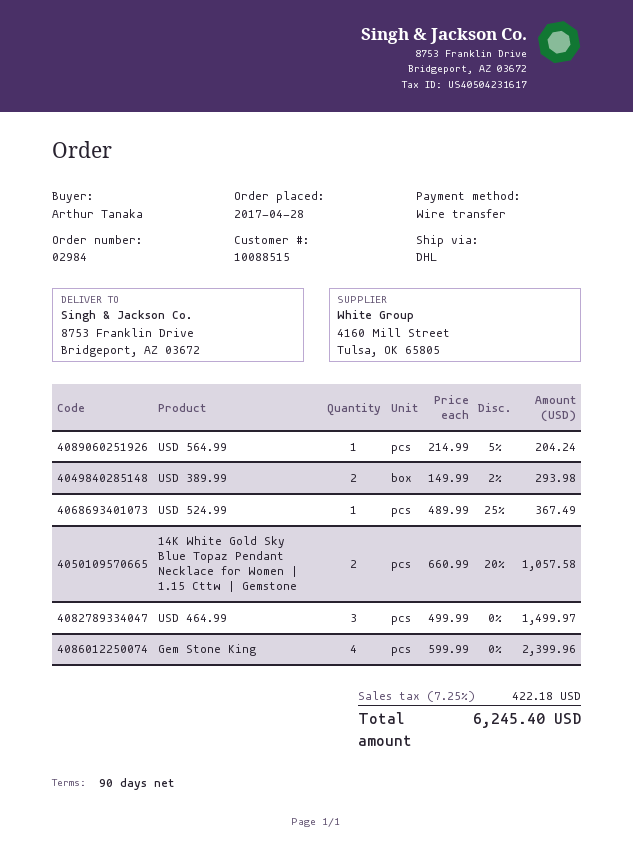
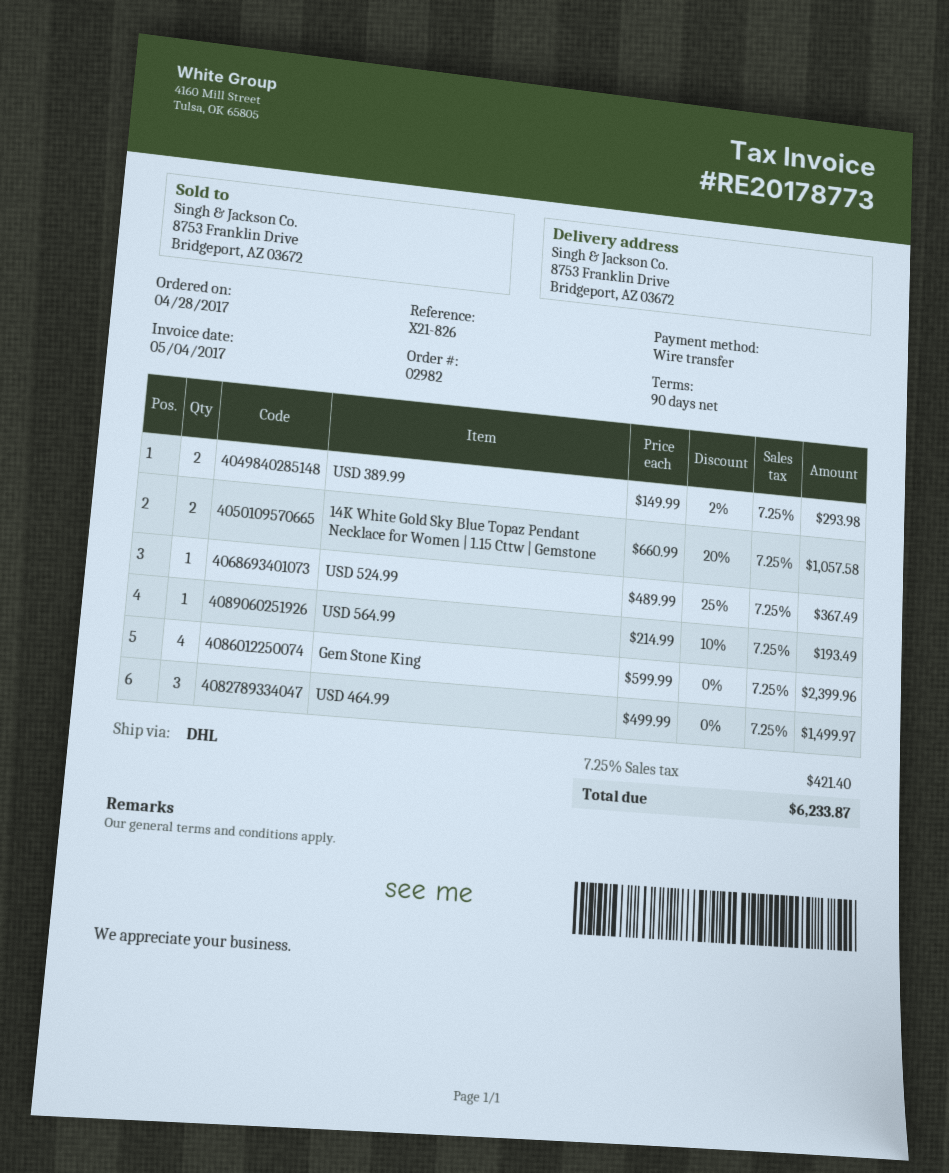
order number: 02984 -> 02982
USD 564.99: 1 x 214.99 - 5% = 204.24 -> 1 x 214.99 - 10% = 193.49
tax: 7.25% = 422.18 -> 7.25% = 421.40
total: 6245.40 -> 6233.87

